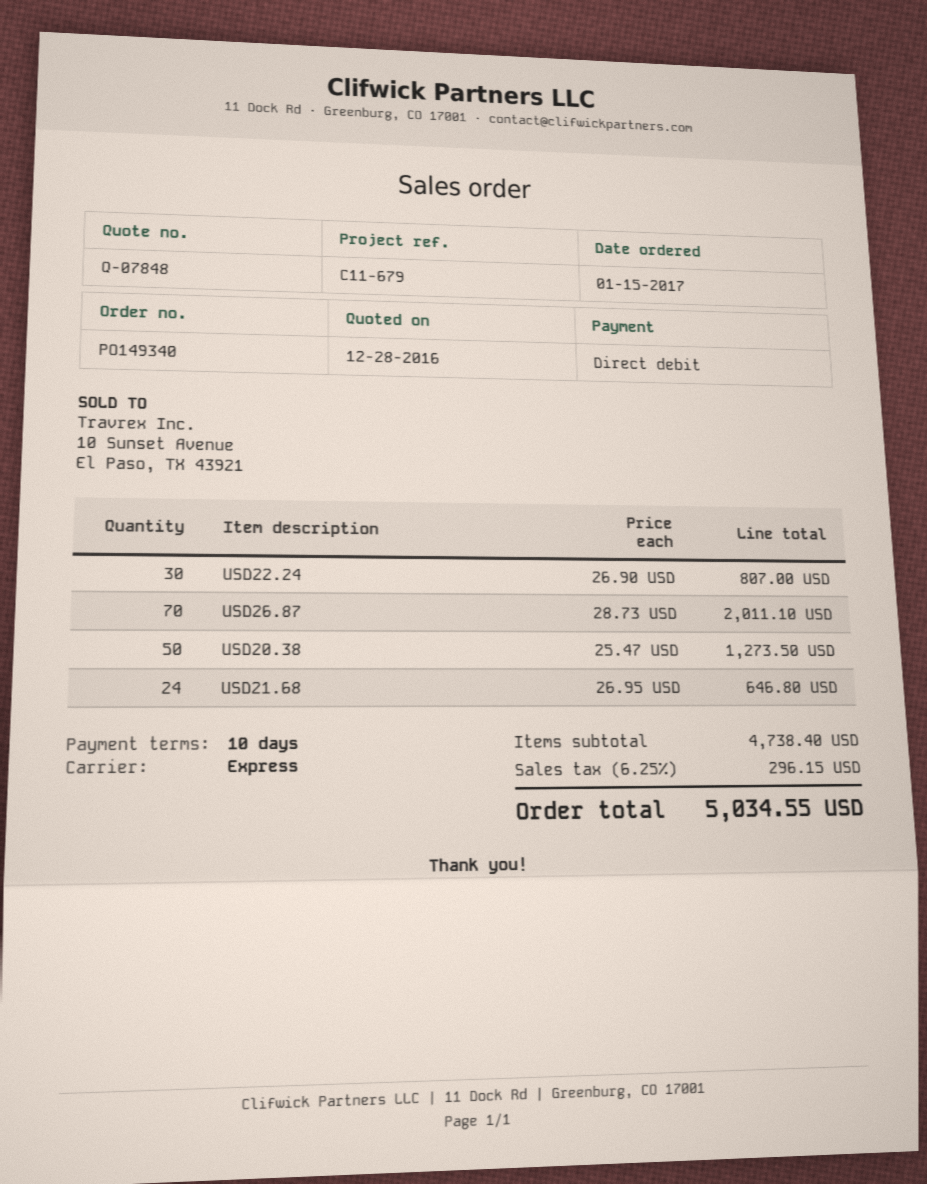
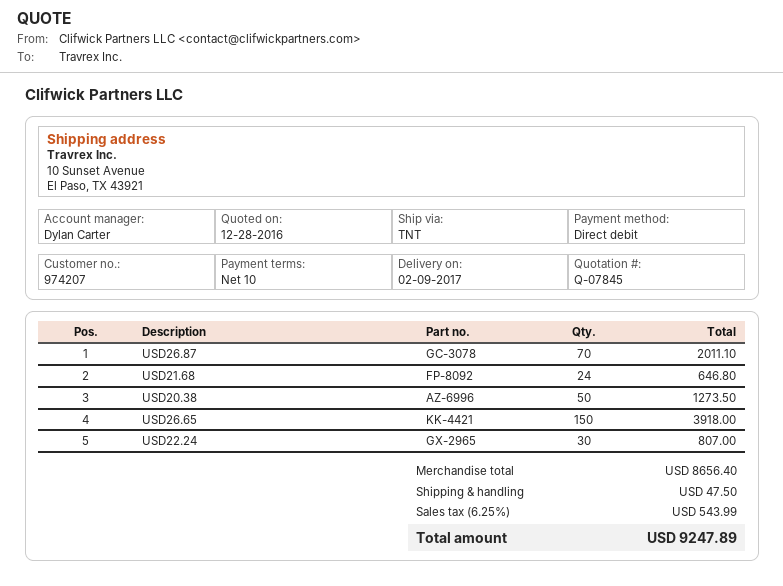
quote number: Q-07848 -> Q-07845
shipping method: express -> TNT
USD26.65: none -> 150 for 3918.00
subtotal: 4738.40 -> 8656.40
shipping: none -> 47.50
tax: 6.25% = 296.15 -> 6.25% = 543.99
total: 5034.55 -> 9247.89

